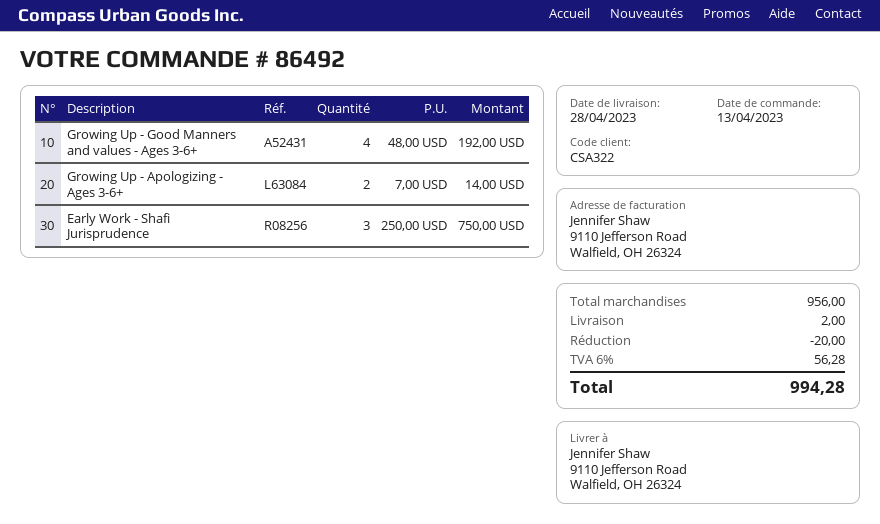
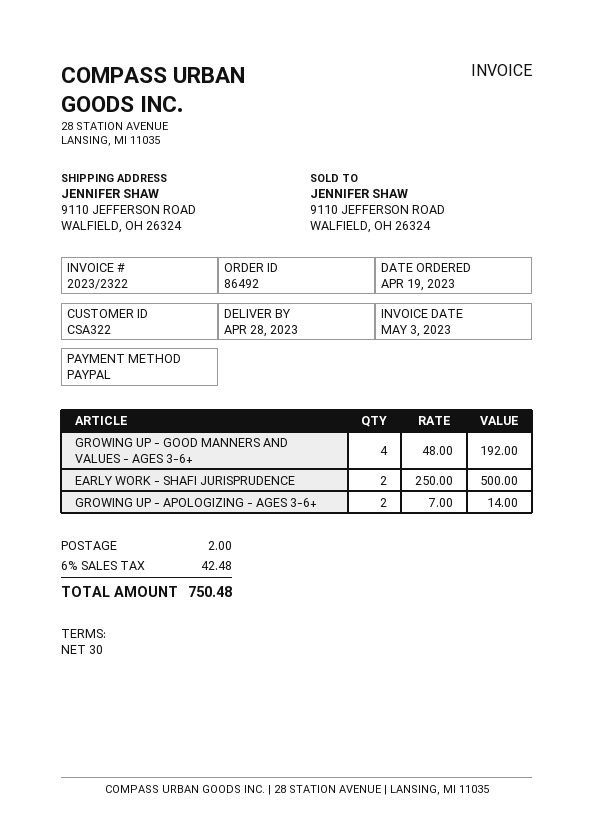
order date: 2023-04-13 -> 2023-04-19
Early Work - Shafi Jurisprudence: 3 x 250.00 = 750.00 -> 2 x 250.00 = 500.00
discount: 20.00 -> none
tax: 6% = 56.28 -> 6% = 42.48
total: 994.28 -> 750.48

